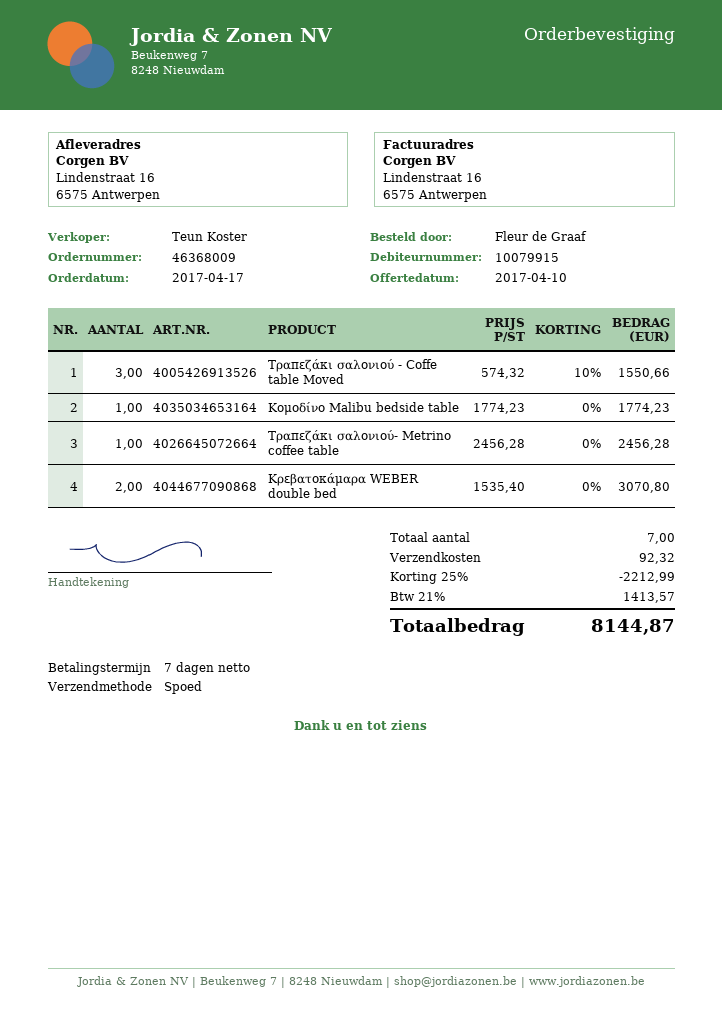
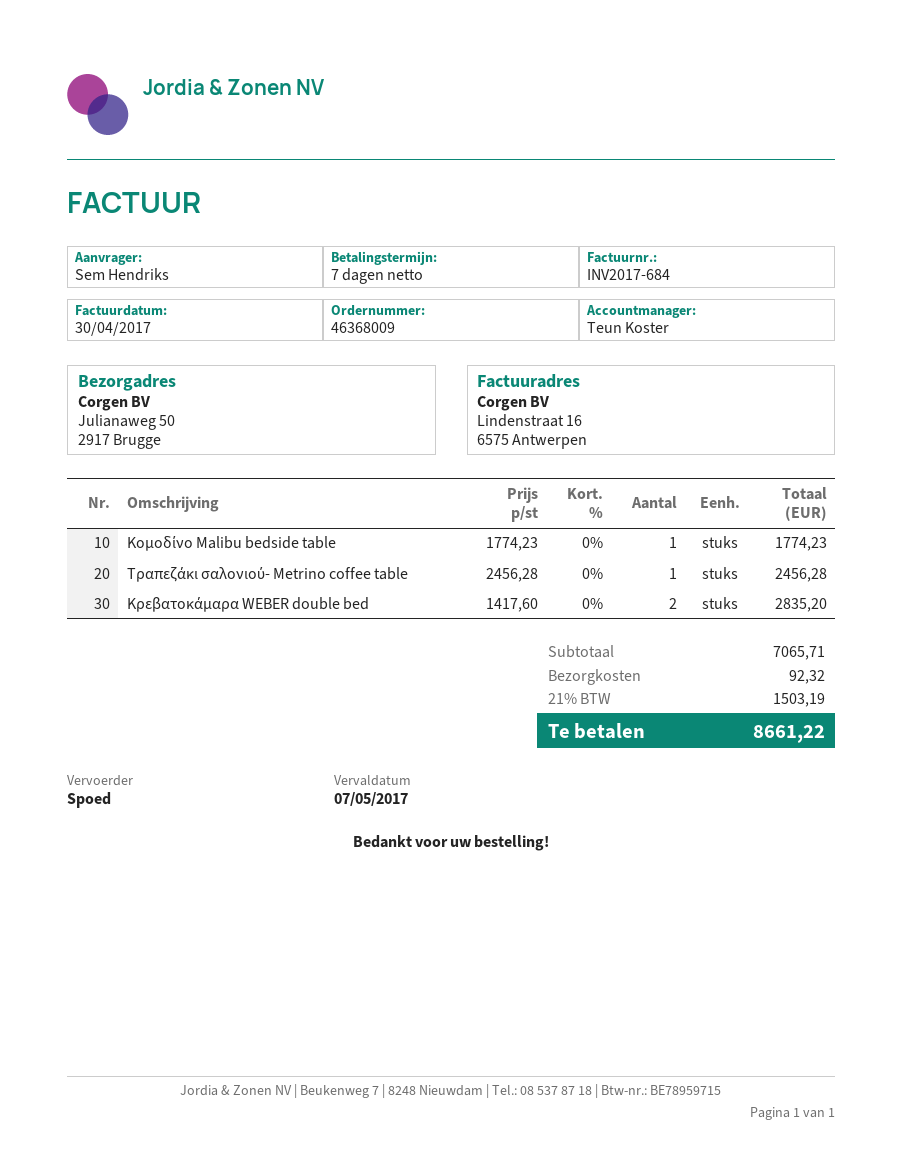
ordered by: Fleur de Graaf -> Sem Hendriks
ship to: Lindenstraat 16, 6575 Antwerpen -> Julianaweg 50, 2917 Brugge
Τραπεζάκι σαλονιού - Coffe table Moved: 3 x 574.32 - 10% = 1550.66 -> none
Κρεβατοκάμαρα WEBER double bed: 2 x 1535.40 = 3070.80 -> 2 x 1417.60 = 2835.20
discount: 25% = 2212.99 -> none
tax: 21% = 1413.57 -> 21% = 1503.19
total: 8144.87 -> 8661.22

